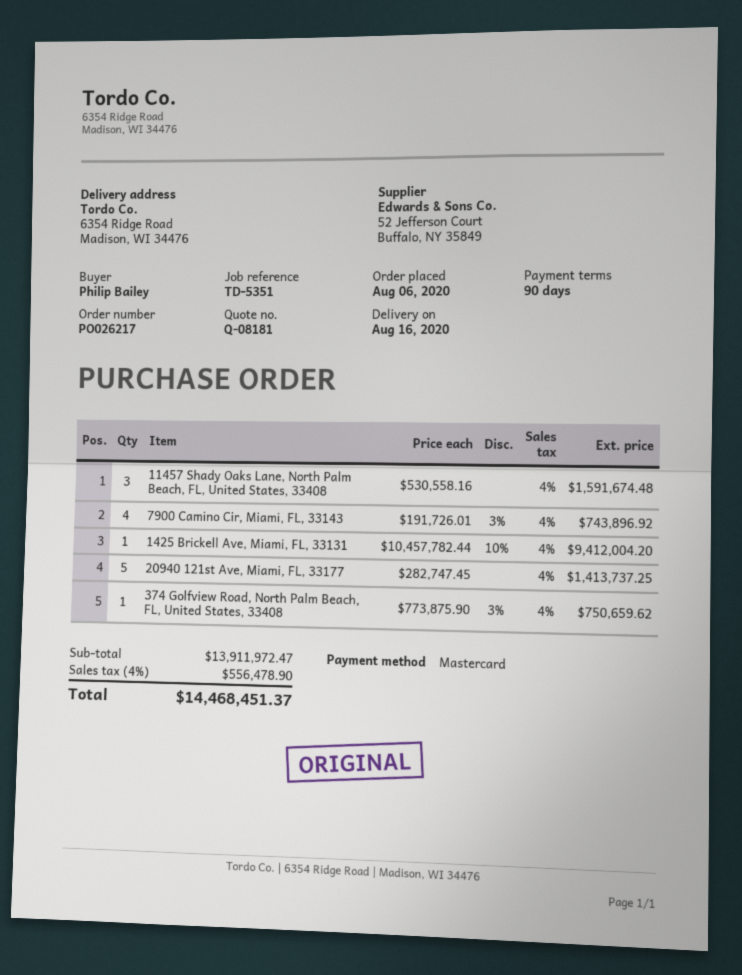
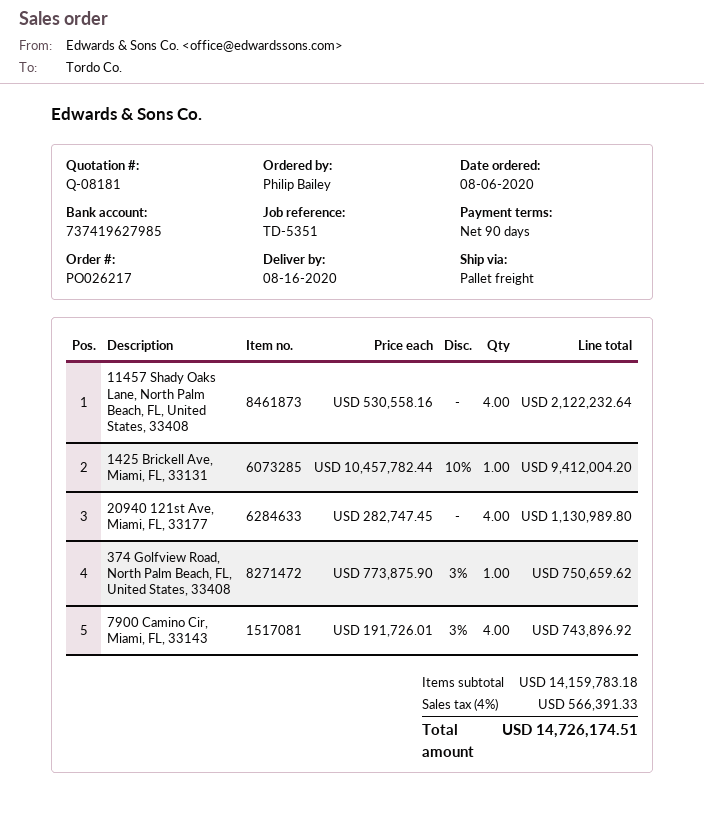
11457 Shady Oaks Lane, North Palm Beach, FL, United States, 33408: 3 x 530558.16 = 1591674.48 -> 4 x 530558.16 = 2122232.64
20940 121st Ave, Miami, FL, 33177: 5 x 282747.45 = 1413737.25 -> 4 x 282747.45 = 1130989.80
subtotal: 13911972.47 -> 14159783.18
tax: 4% = 556478.90 -> 4% = 566391.33
total: 14468451.37 -> 14726174.51

